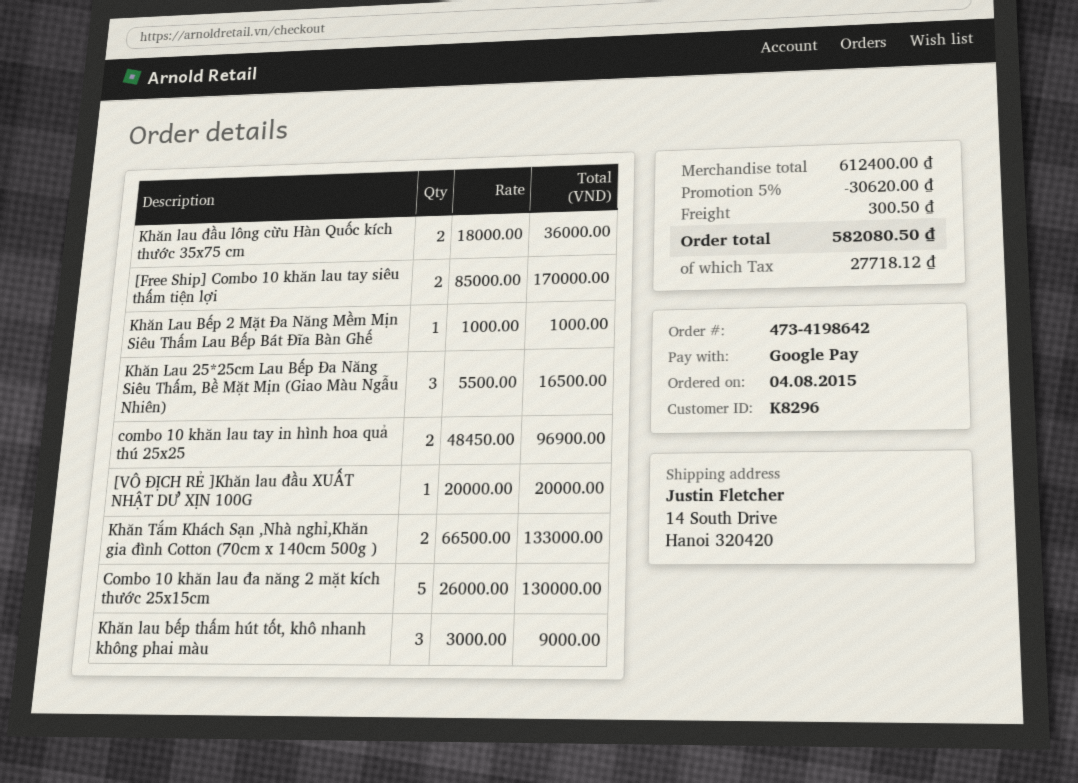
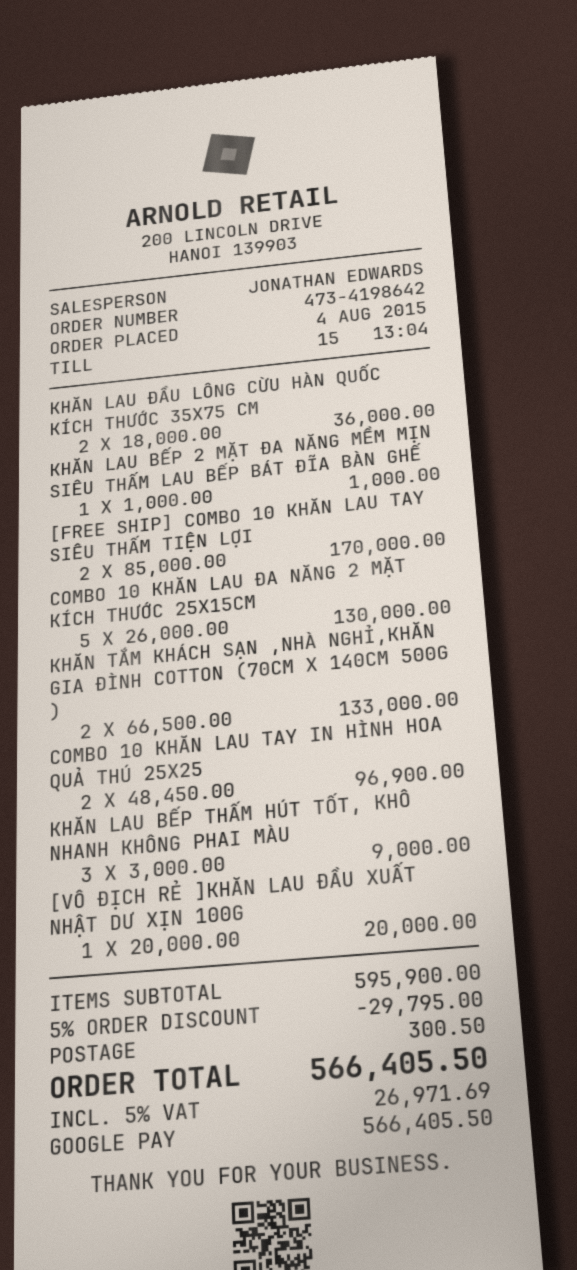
Khăn Lau 25*25cm Lau Bếp Đa Năng Siêu Thấm, Bề Mặt Mịn (Giao Màu Ngẫu Nhiên): 3 x 5500.00 = 16500.00 -> none
subtotal: 612400.00 -> 595900.00
discount: 5% = 30620.00 -> 5% = 29795.00
tax: 27718.12 -> 26971.69
total: 582080.50 -> 566405.50

